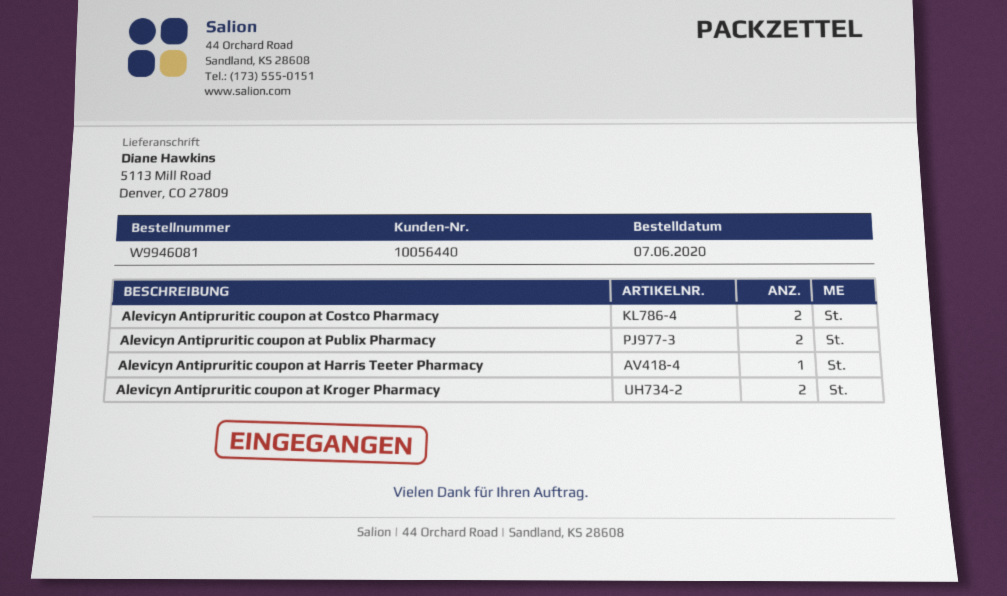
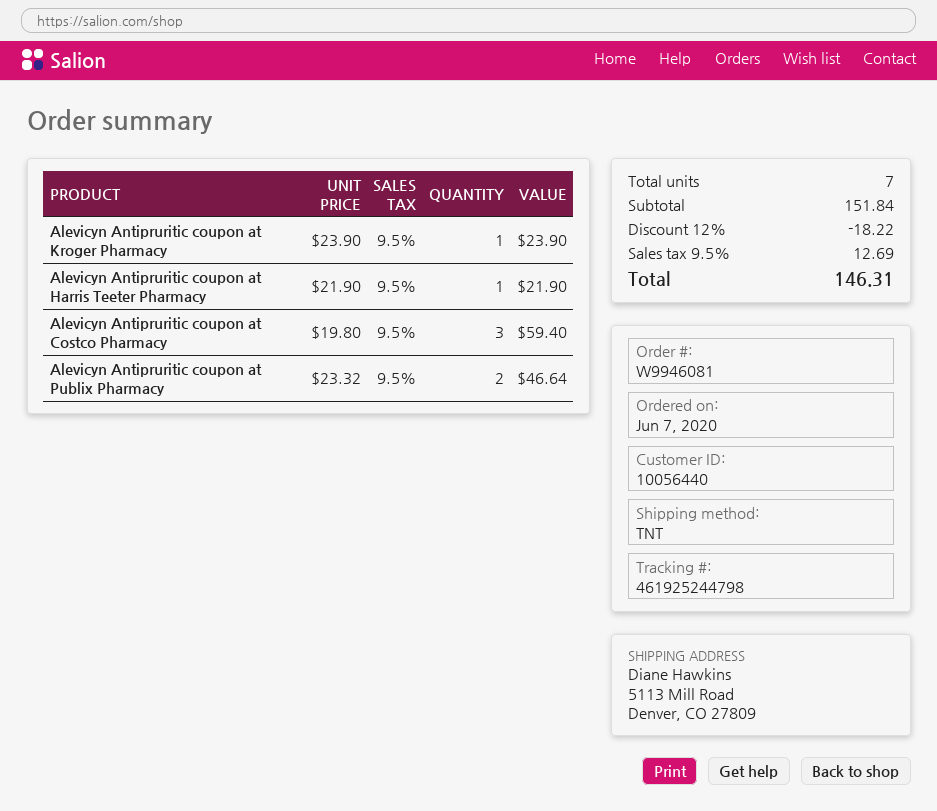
Alevicyn Antipruritic coupon at Costco Pharmacy: 2 -> 3
Alevicyn Antipruritic coupon at Kroger Pharmacy: 2 -> 1

